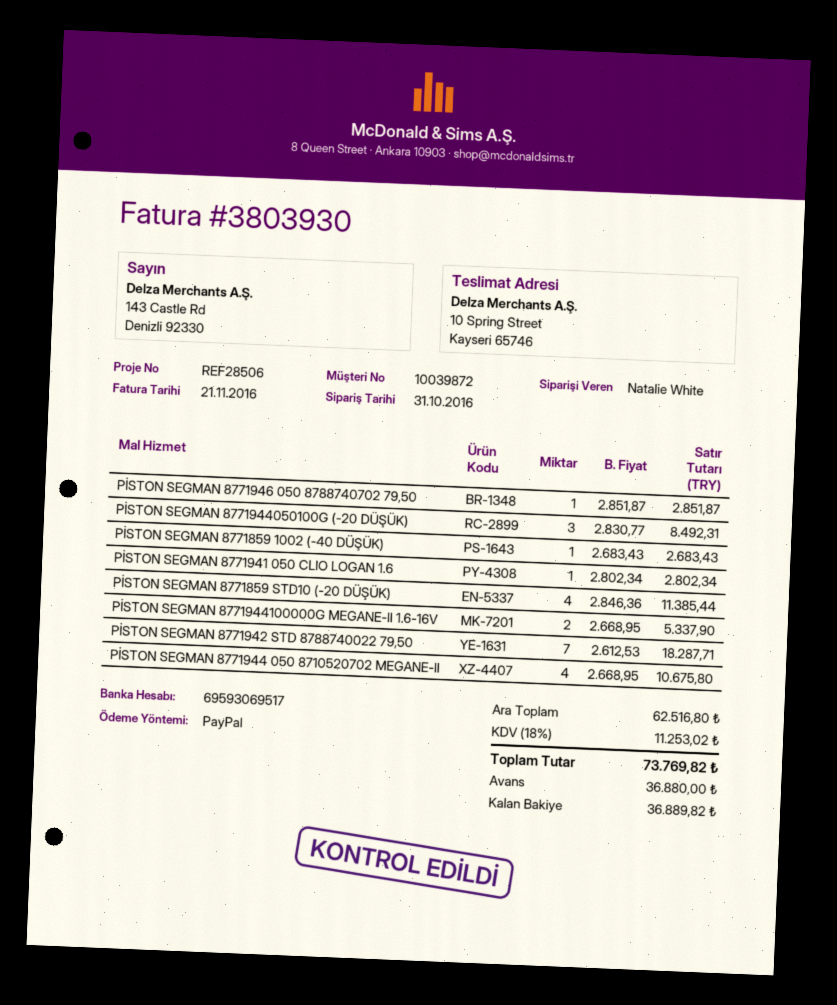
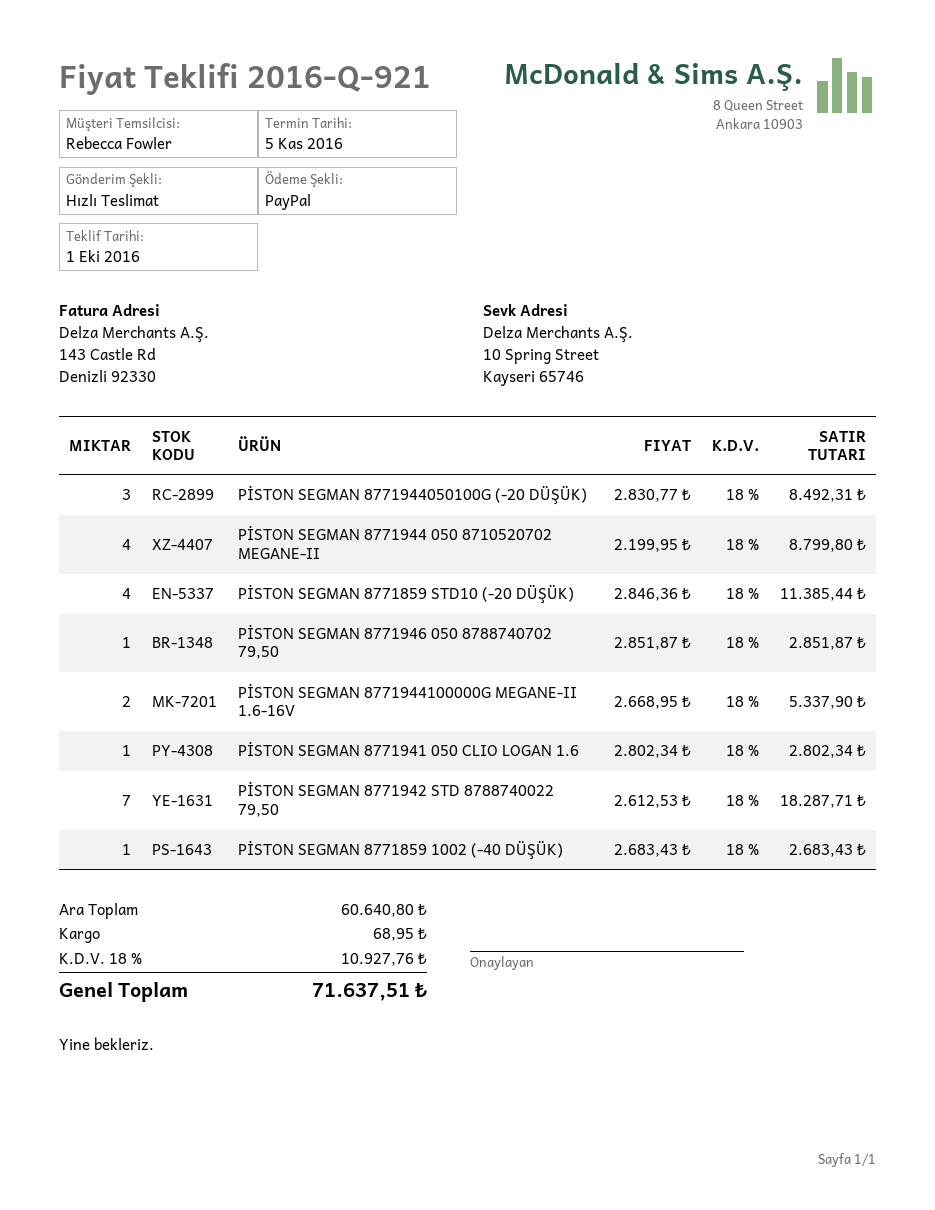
PİSTON SEGMAN 8771944 050 8710520702 MEGANE-II: 4 x 2668.95 = 10675.80 -> 4 x 2199.95 = 8799.80
subtotal: 62516.80 -> 60640.80
shipping: none -> 68.95
tax: 18% = 11253.02 -> 18% = 10927.76
total: 73769.82 -> 71637.51

